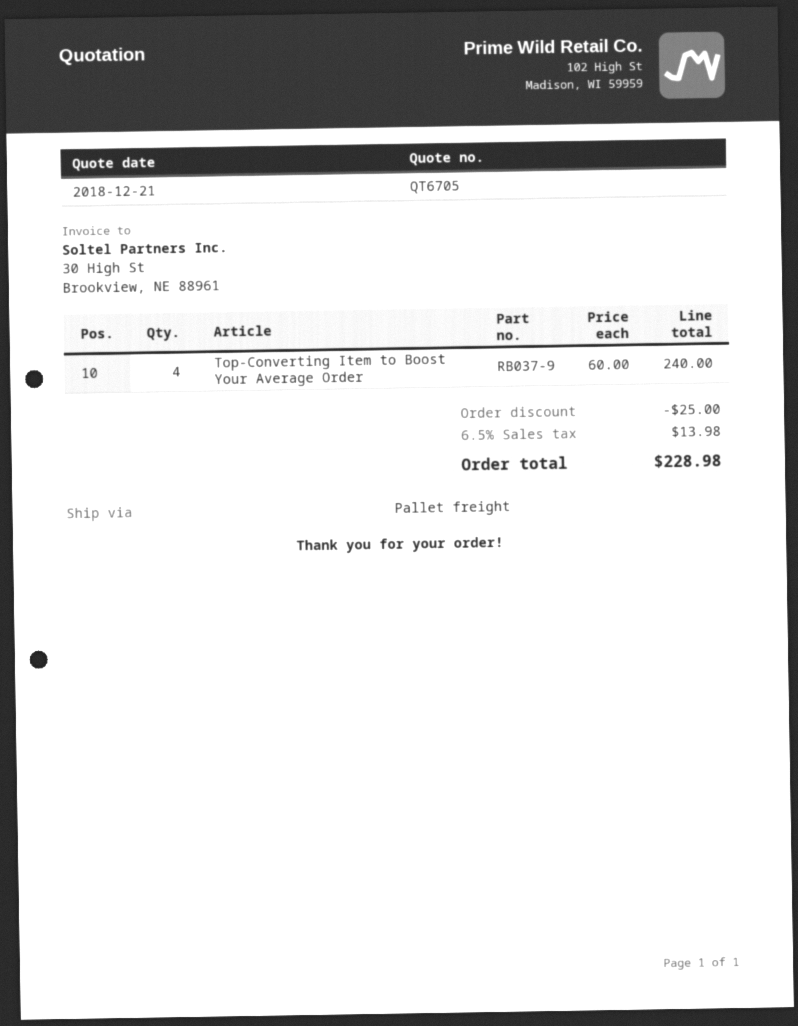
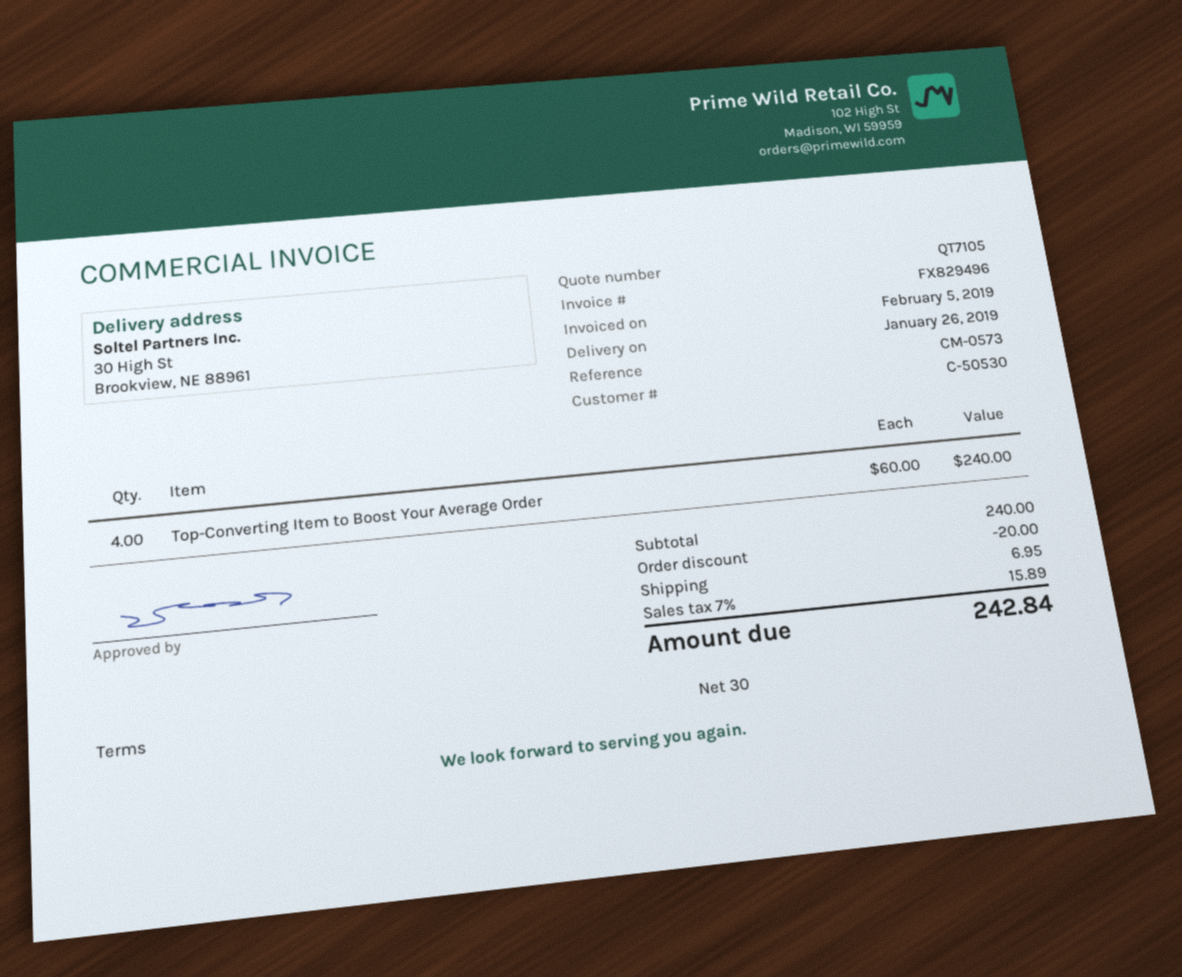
quote number: QT6705 -> QT7105
discount: 25.00 -> 20.00
shipping: none -> 6.95
tax: 6.5% = 13.98 -> 7% = 15.89
total: 228.98 -> 242.84

